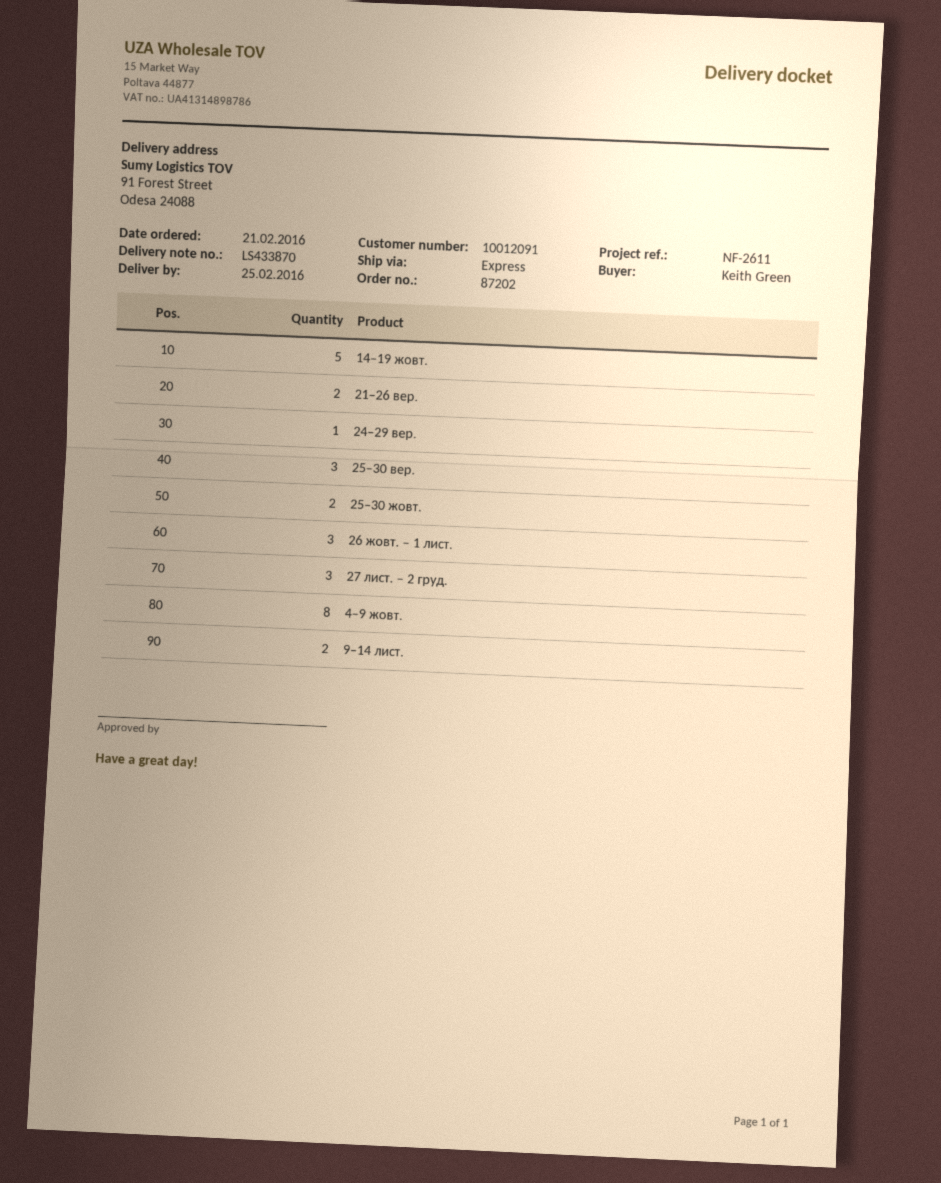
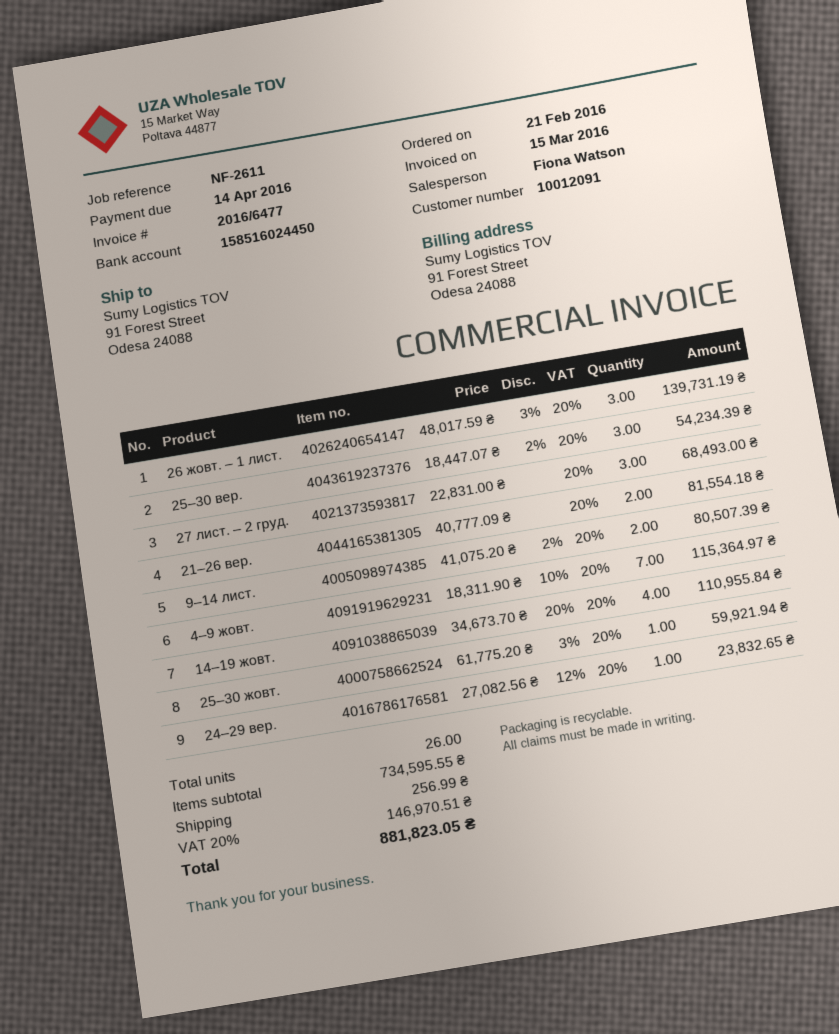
14–19 жовт.: 5 -> 4
25–30 жовт.: 2 -> 1
4–9 жовт.: 8 -> 7

